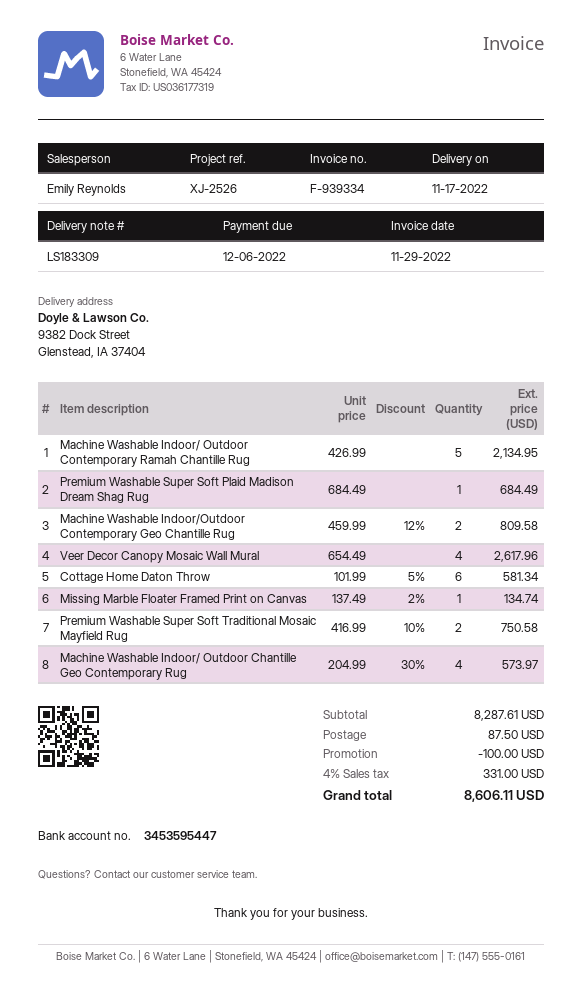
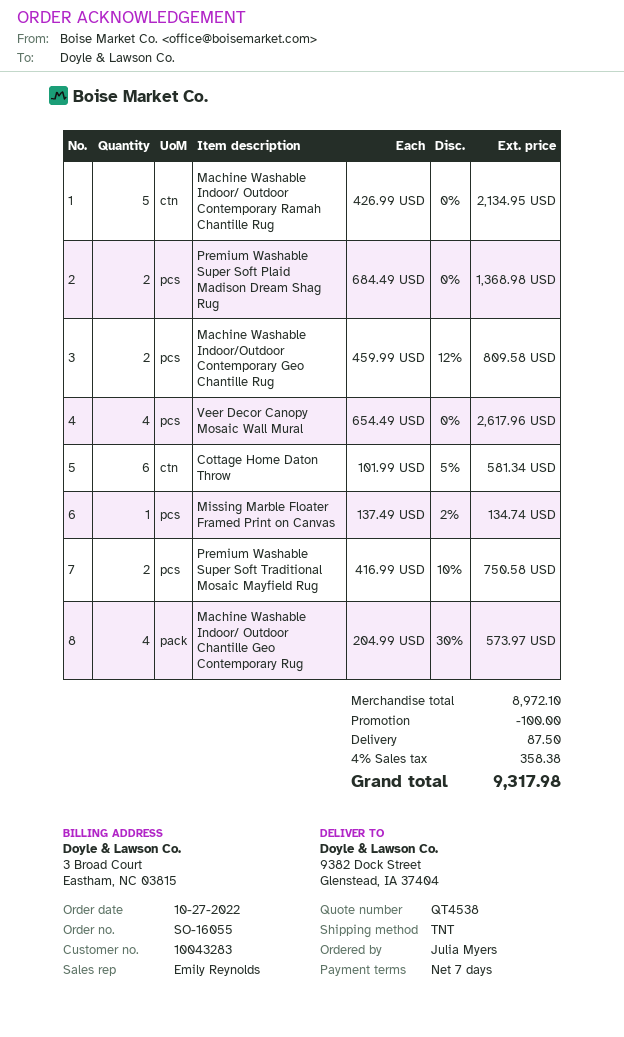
Premium Washable Super Soft Plaid Madison Dream Shag Rug: 1 x 684.49 = 684.49 -> 2 x 684.49 = 1368.98
subtotal: 8287.61 -> 8972.10
tax: 4% = 331.00 -> 4% = 358.38
total: 8606.11 -> 9317.98

